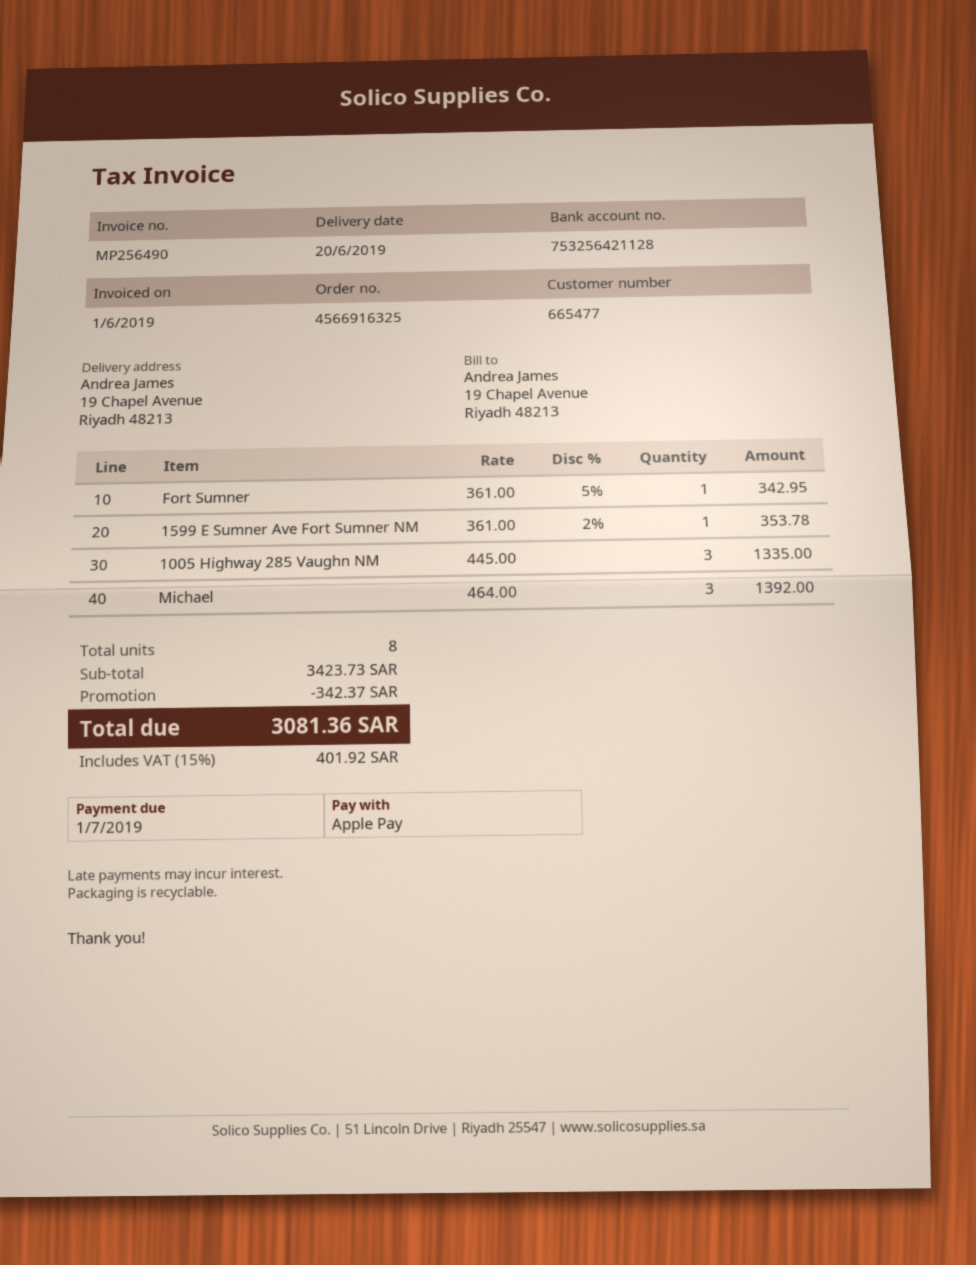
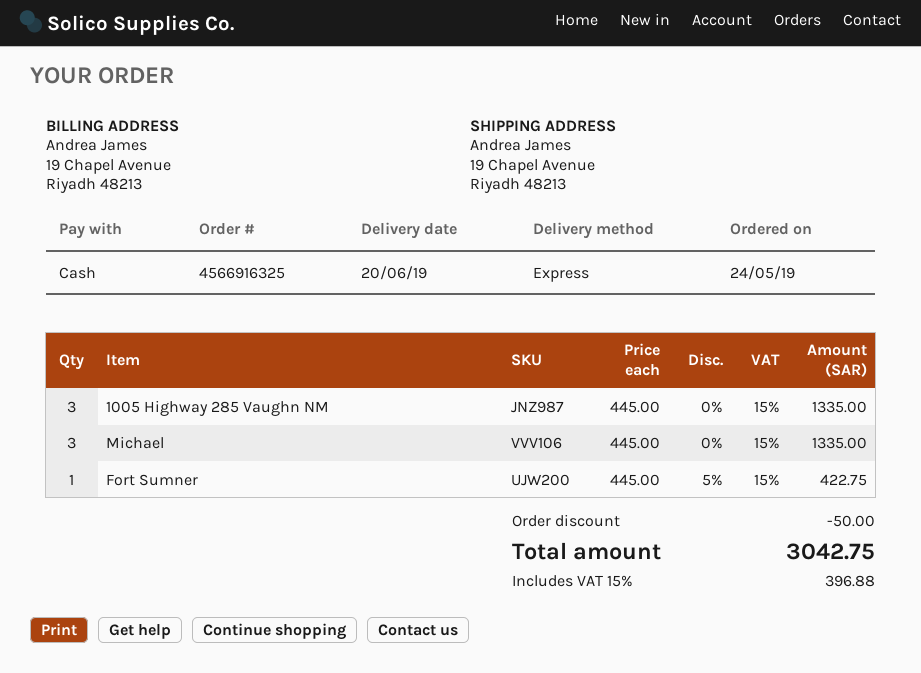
payment method: Apple Pay -> cash
Fort Sumner: 1 x 361.00 - 5% = 342.95 -> 1 x 445.00 - 5% = 422.75
1599 E Sumner Ave Fort Sumner NM: 1 x 361.00 - 2% = 353.78 -> none
Michael: 3 x 464.00 = 1392.00 -> 3 x 445.00 = 1335.00
discount: 342.37 -> 50.00
tax: 15% = 401.92 -> 15% = 396.88
total: 3081.36 -> 3042.75

